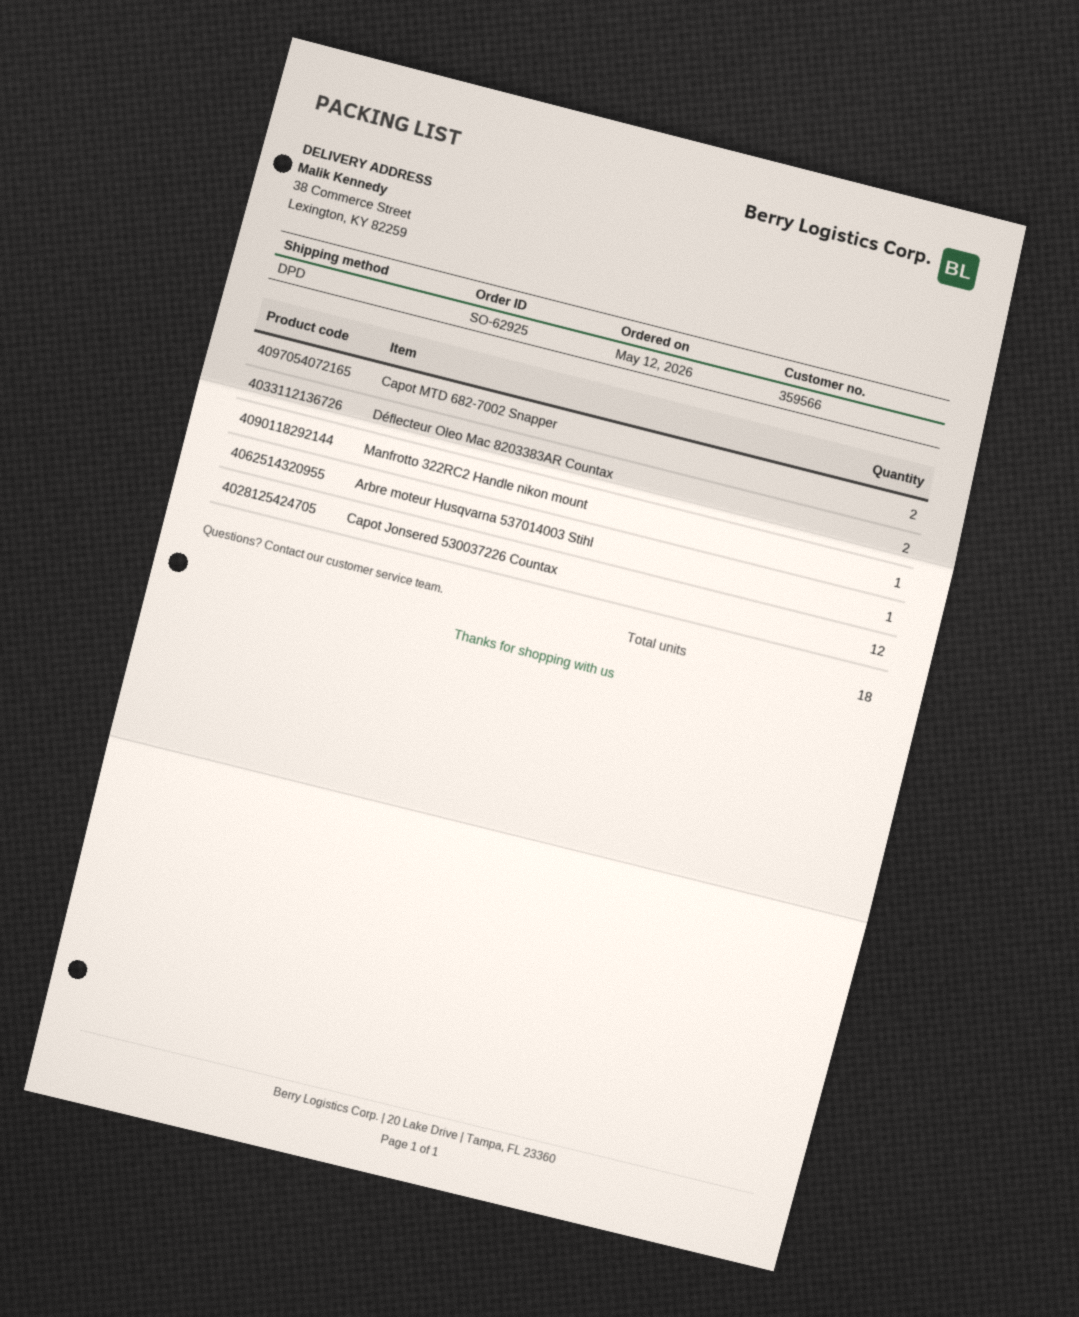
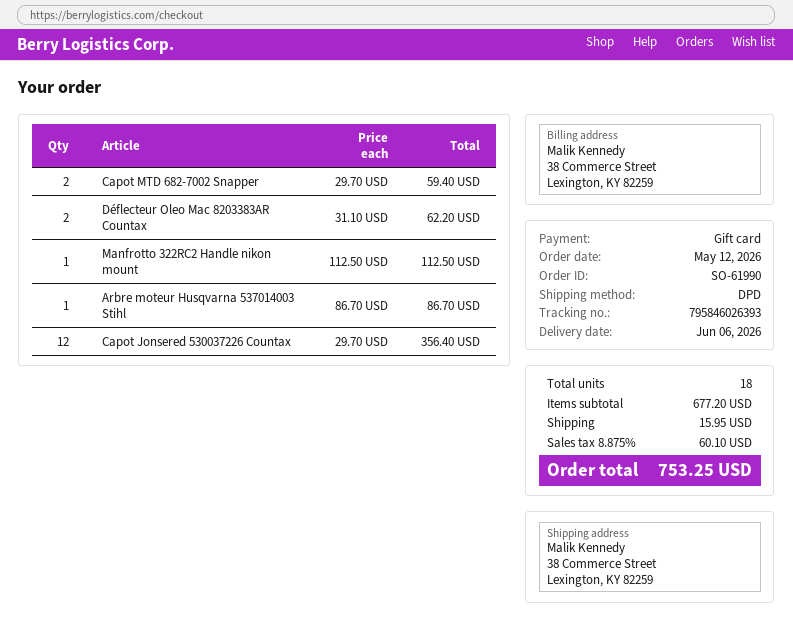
order number: SO-62925 -> SO-61990

